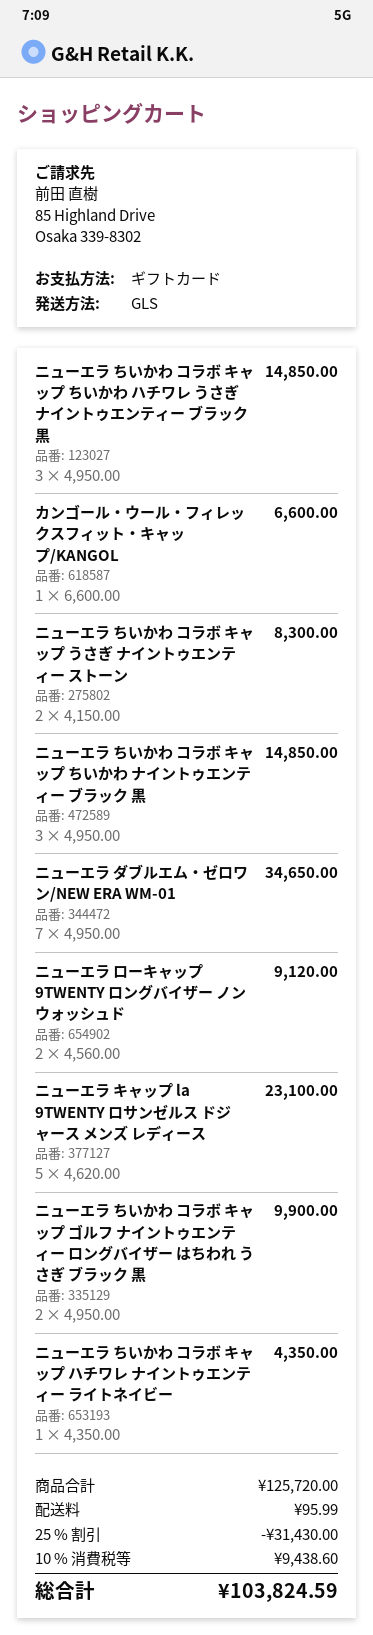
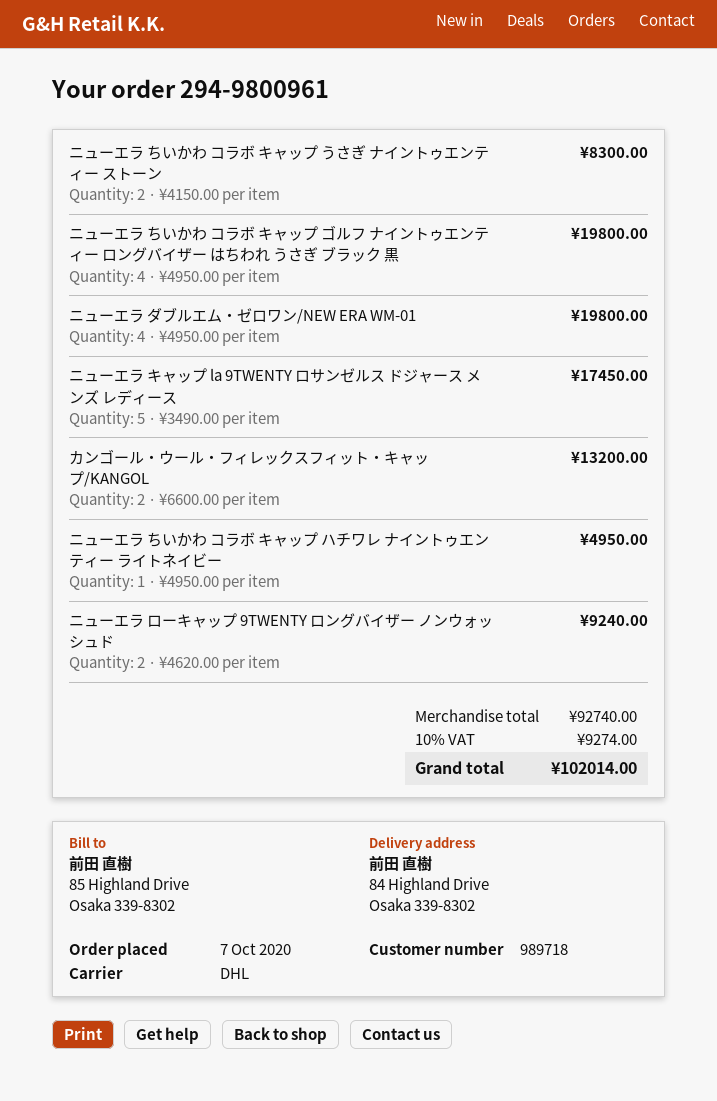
shipping method: GLS -> DHL
ニューエラ ちいかわ コラボ キャップ ちいかわ ハチワレ うさぎ ナイントゥエンティー ブラック 黒: 3 x 4950.00 = 14850.00 -> none
カンゴール・ウール・フィレックスフィット・キャップ/KANGOL: 1 x 6600.00 = 6600.00 -> 2 x 6600.00 = 13200.00
ニューエラ ちいかわ コラボ キャップ ちいかわ ナイントゥエンティー ブラック 黒: 3 x 4950.00 = 14850.00 -> none
ニューエラ ダブルエム・ゼロワン/NEW ERA WM-01: 7 x 4950.00 = 34650.00 -> 4 x 4950.00 = 19800.00
ニューエラ ローキャップ 9TWENTY ロングバイザー ノンウォッシュド: 2 x 4560.00 = 9120.00 -> 2 x 4620.00 = 9240.00
ニューエラ キャップ la 9TWENTY ロサンゼルス ドジャース メンズ レディース: 5 x 4620.00 = 23100.00 -> 5 x 3490.00 = 17450.00
ニューエラ ちいかわ コラボ キャップ ゴルフ ナイントゥエンティー ロングバイザー はちわれ うさぎ ブラック 黒: 2 x 4950.00 = 9900.00 -> 4 x 4950.00 = 19800.00
ニューエラ ちいかわ コラボ キャップ ハチワレ ナイントゥエンティー ライトネイビー: 1 x 4350.00 = 4350.00 -> 1 x 4950.00 = 4950.00
subtotal: 125720.00 -> 92740.00
discount: 25% = 31430.00 -> none
shipping: 95.99 -> none
tax: 10% = 9438.60 -> 10% = 9274.00
total: 103824.59 -> 102014.00

